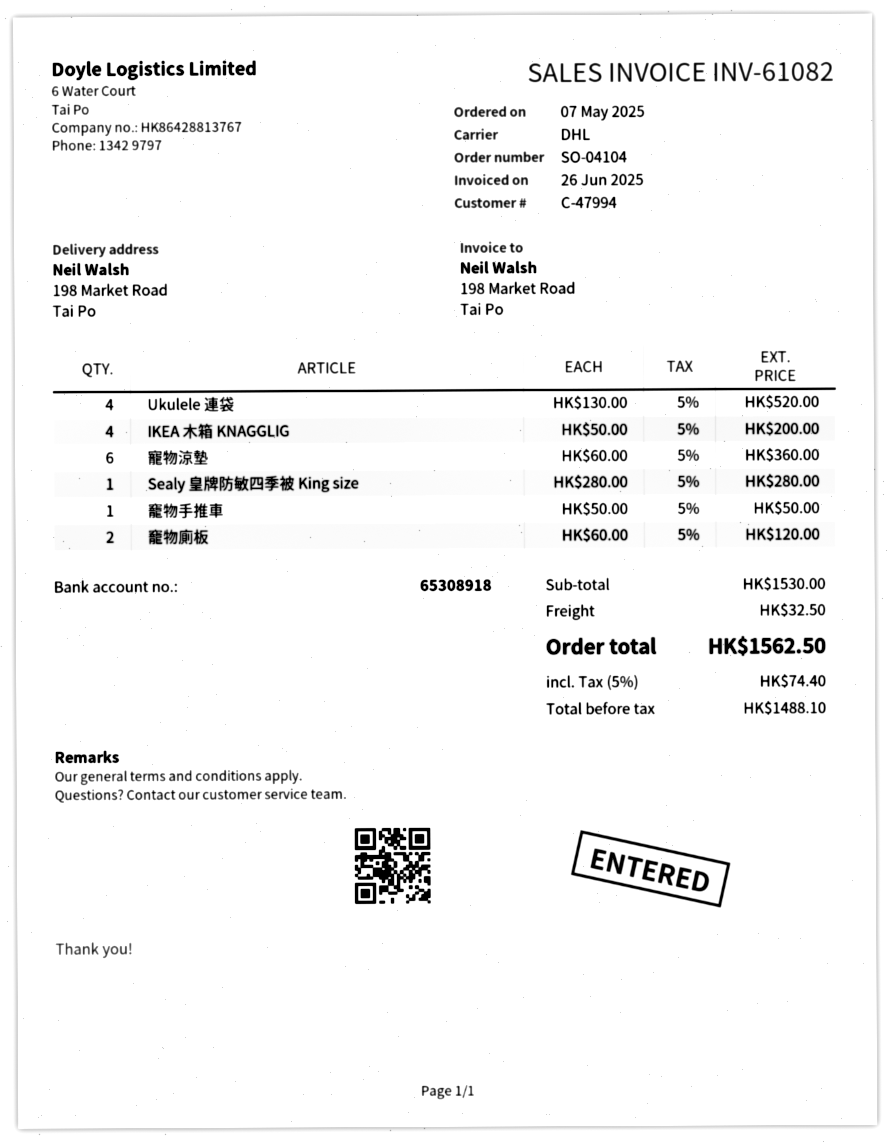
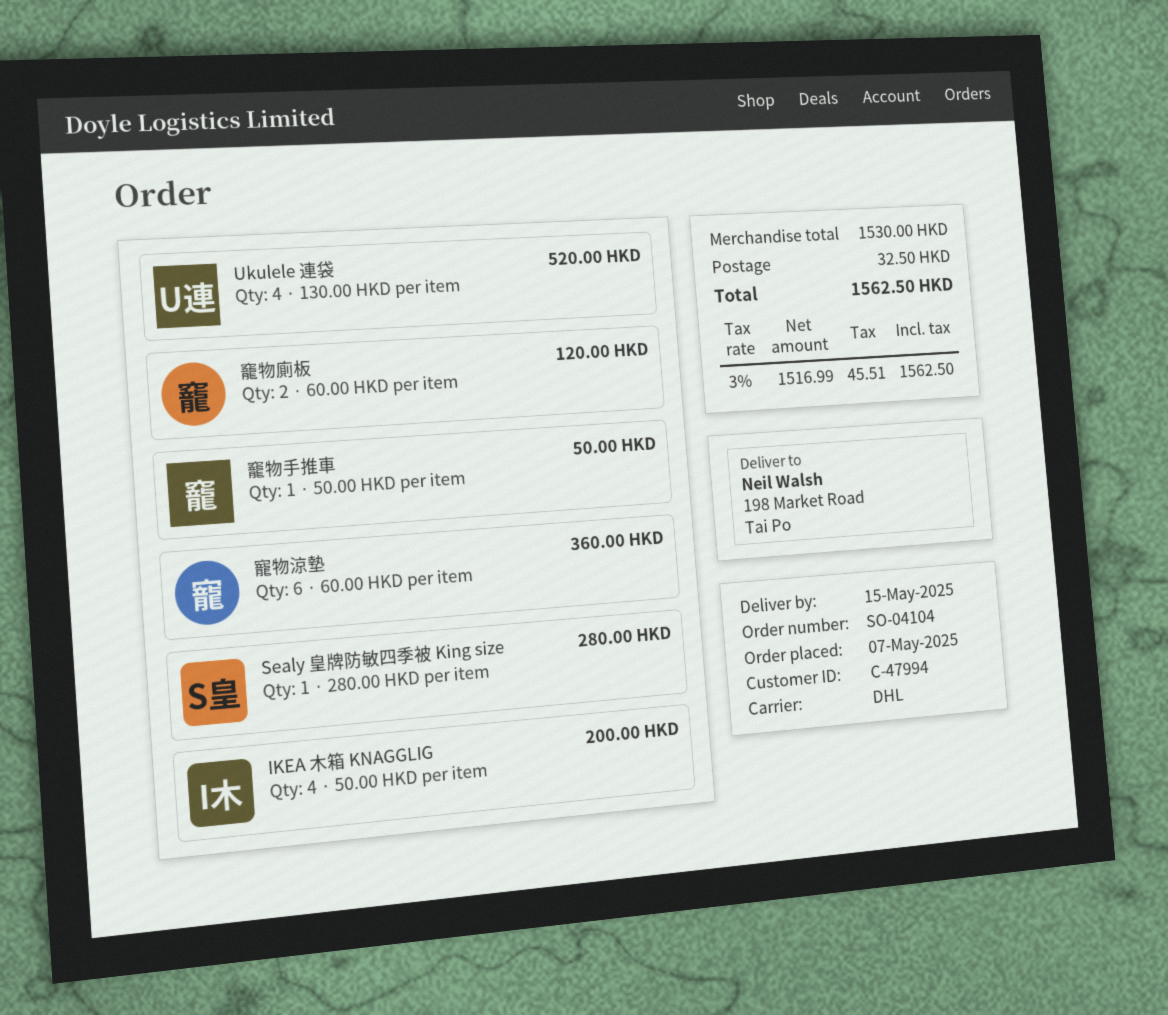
net: 1488.10 -> 1516.99
tax: 5% = 74.40 -> 3% = 45.51

